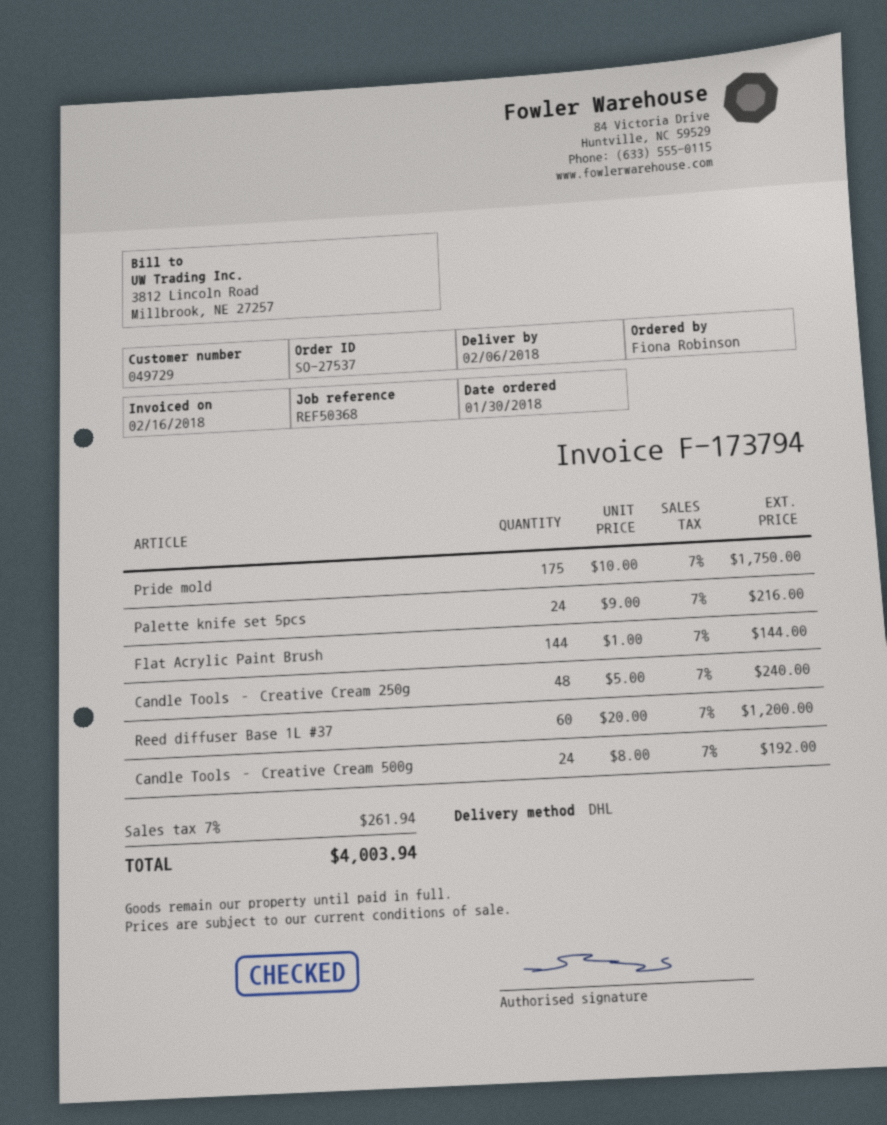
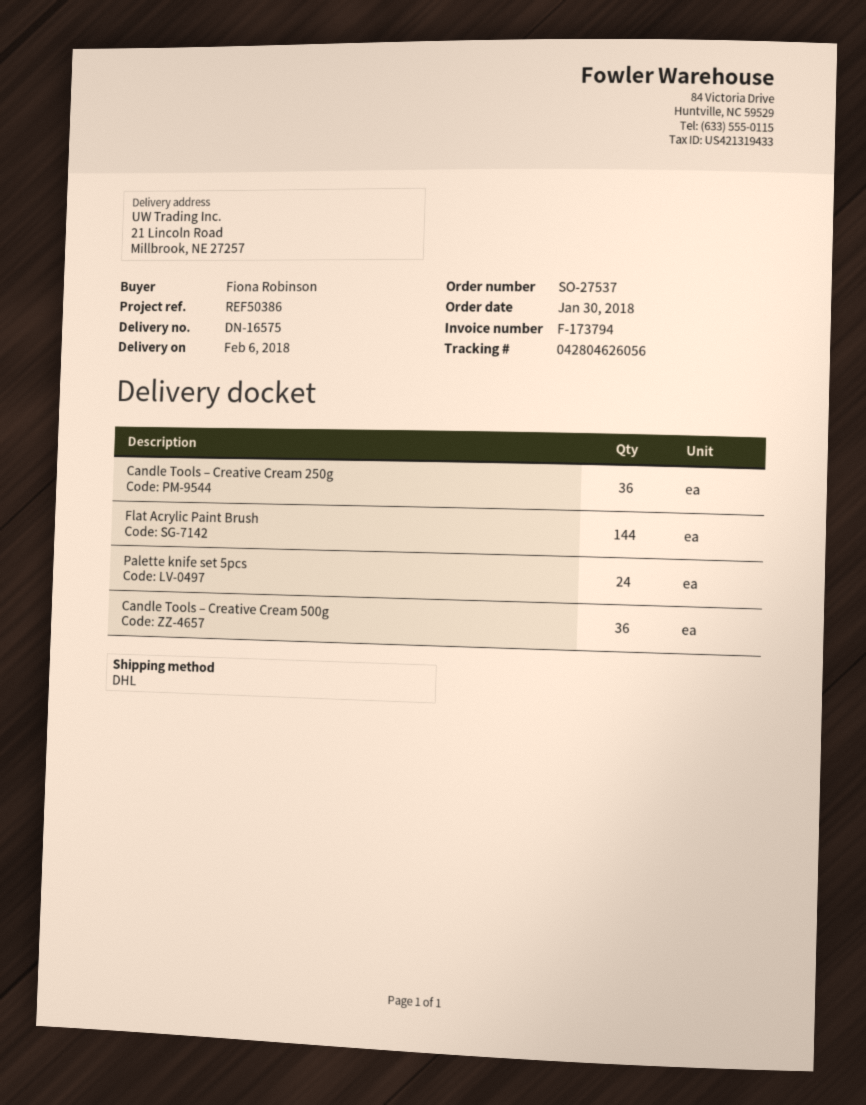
reference: REF50368 -> REF50386
Pride mold: 175 -> none
Candle Tools – Creative Cream 250g: 48 -> 36
Reed diffuser Base 1L #37: 60 -> none
Candle Tools – Creative Cream 500g: 24 -> 36

